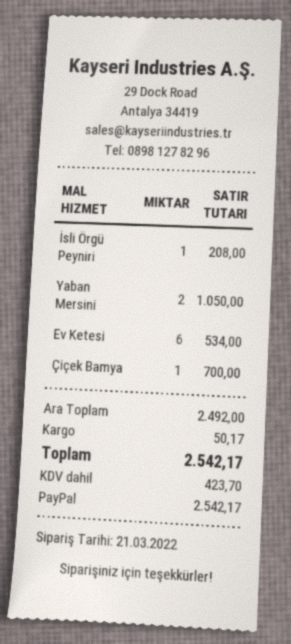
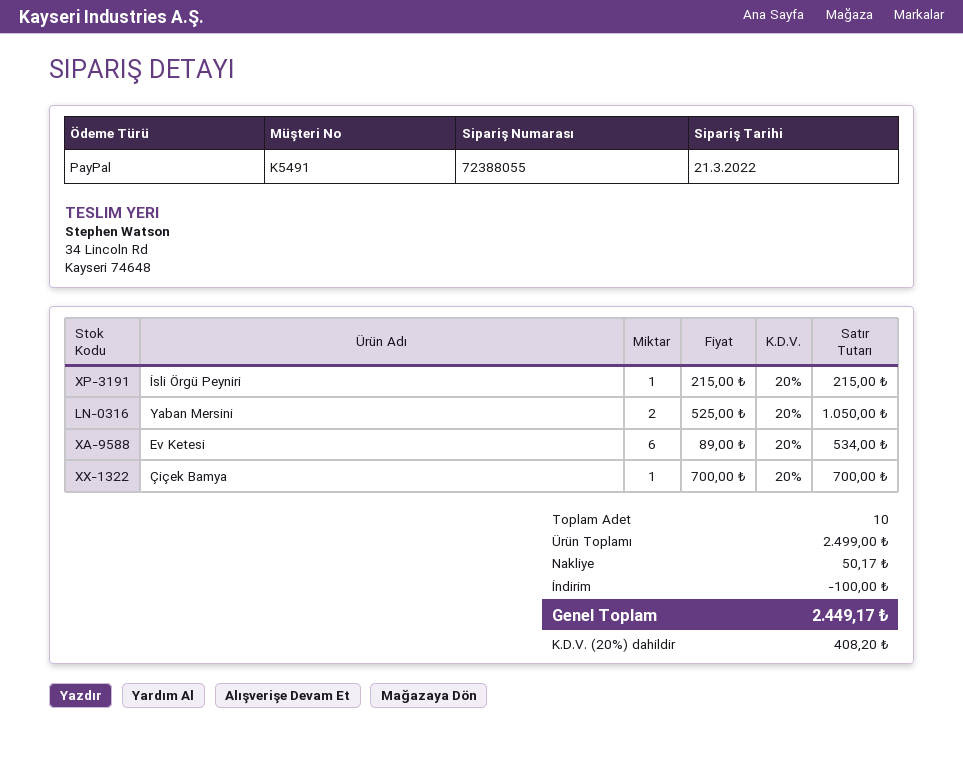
İsli Örgü Peyniri: 1 for 208.00 -> 1 for 215.00
subtotal: 2492.00 -> 2499.00
discount: none -> 100.00
tax: 423.70 -> 408.20
total: 2542.17 -> 2449.17

